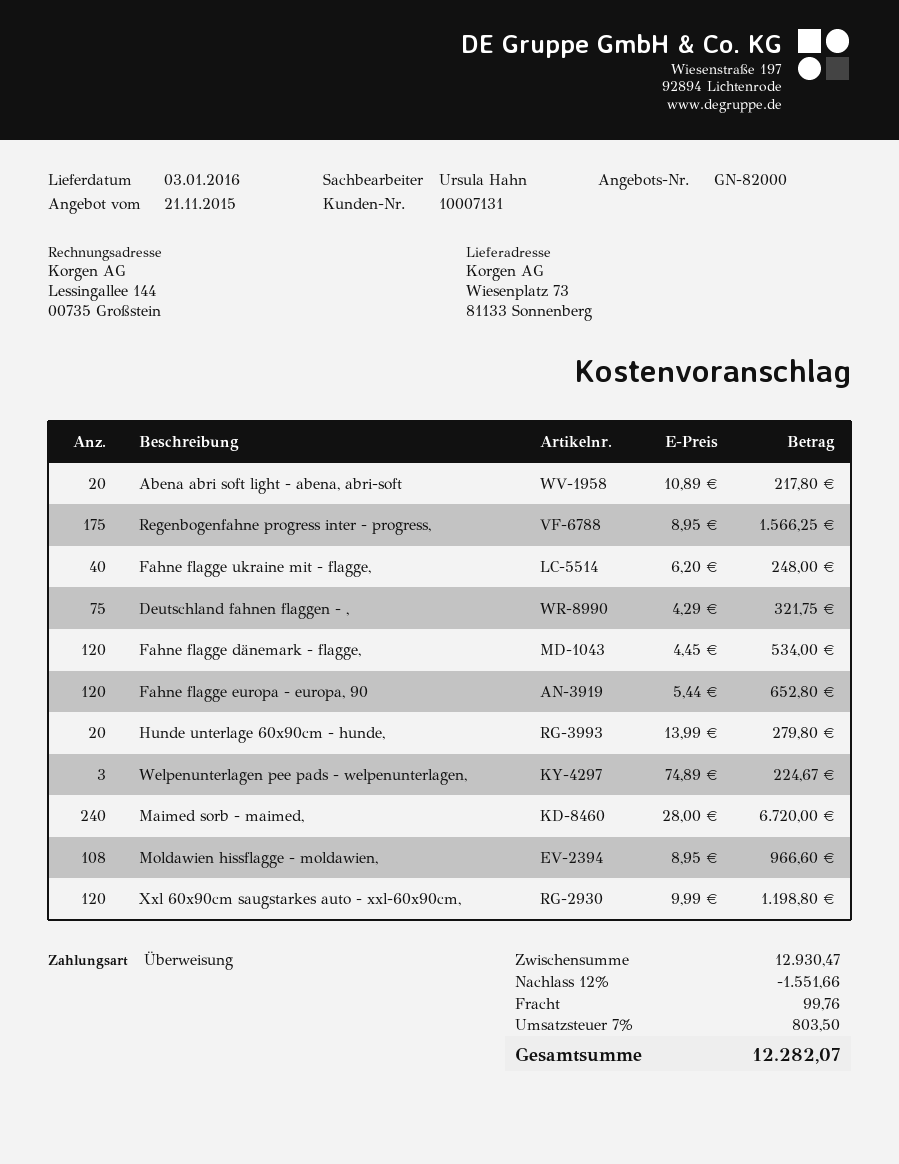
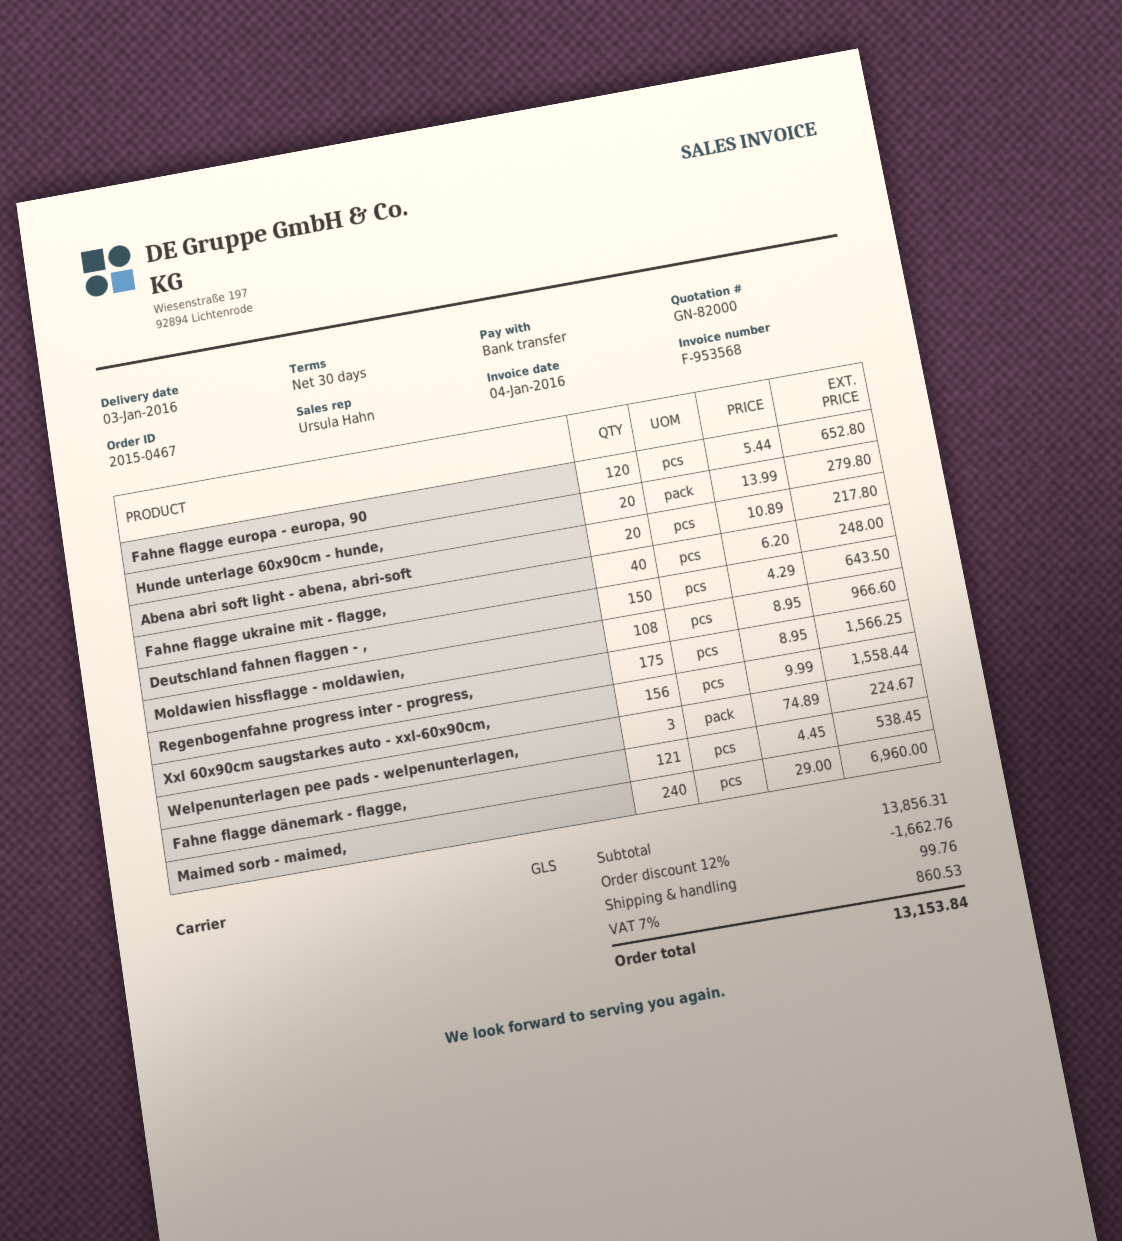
Deutschland fahnen flaggen - ,: 75 x 4.29 = 321.75 -> 150 x 4.29 = 643.50
Fahne flagge dänemark - flagge,: 120 x 4.45 = 534.00 -> 121 x 4.45 = 538.45
Maimed sorb - maimed,: 240 x 28.00 = 6720.00 -> 240 x 29.00 = 6960.00
Xxl 60x90cm saugstarkes auto - xxl-60x90cm,: 120 x 9.99 = 1198.80 -> 156 x 9.99 = 1558.44
subtotal: 12930.47 -> 13856.31
discount: 12% = 1551.66 -> 12% = 1662.76
tax: 7% = 803.50 -> 7% = 860.53
total: 12282.07 -> 13153.84

